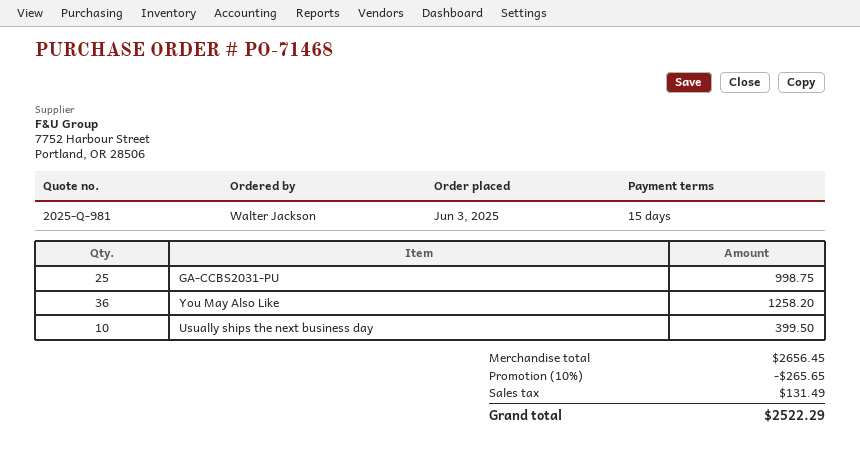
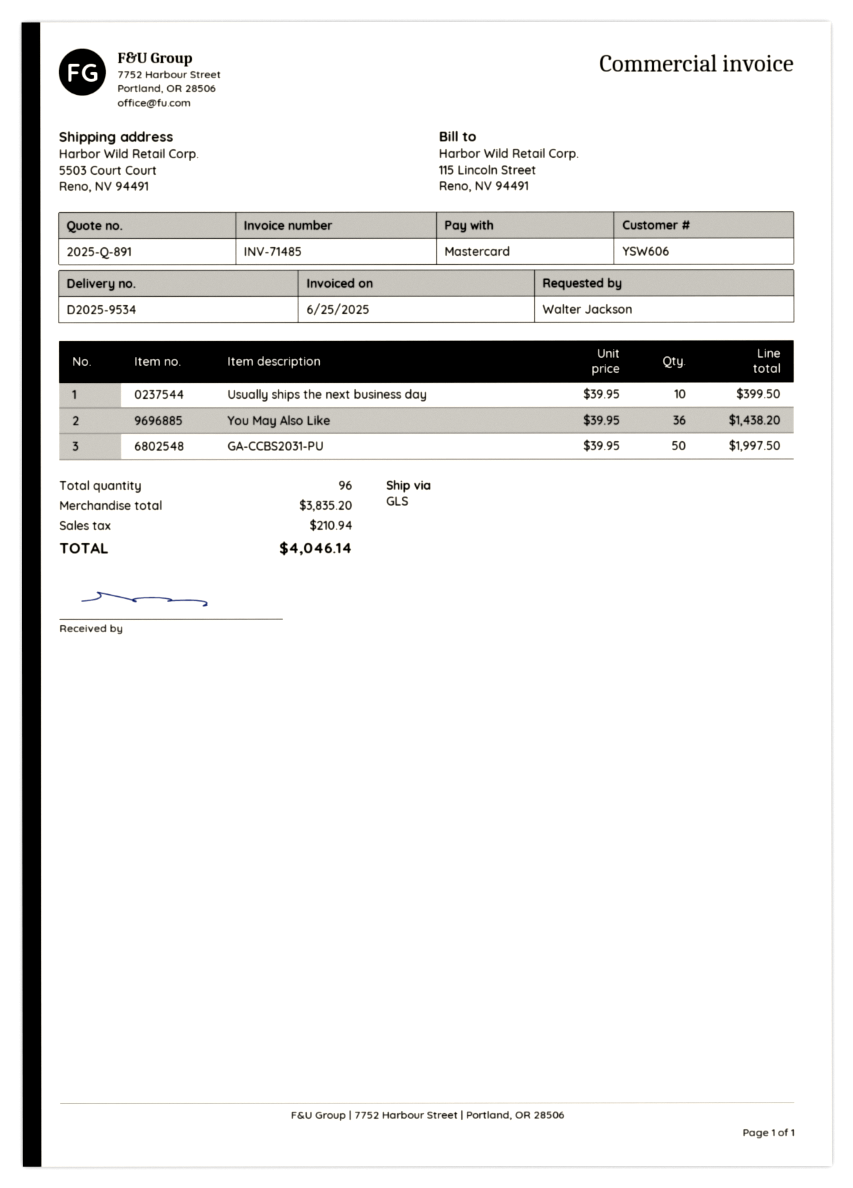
quote number: 2025-Q-981 -> 2025-Q-891
GA-CCBS2031-PU: 25 for 998.75 -> 50 for 1997.50
You May Also Like: 36 for 1258.20 -> 36 for 1438.20
subtotal: 2656.45 -> 3835.20
discount: 10% = 265.65 -> none
tax: 131.49 -> 210.94
total: 2522.29 -> 4046.14

